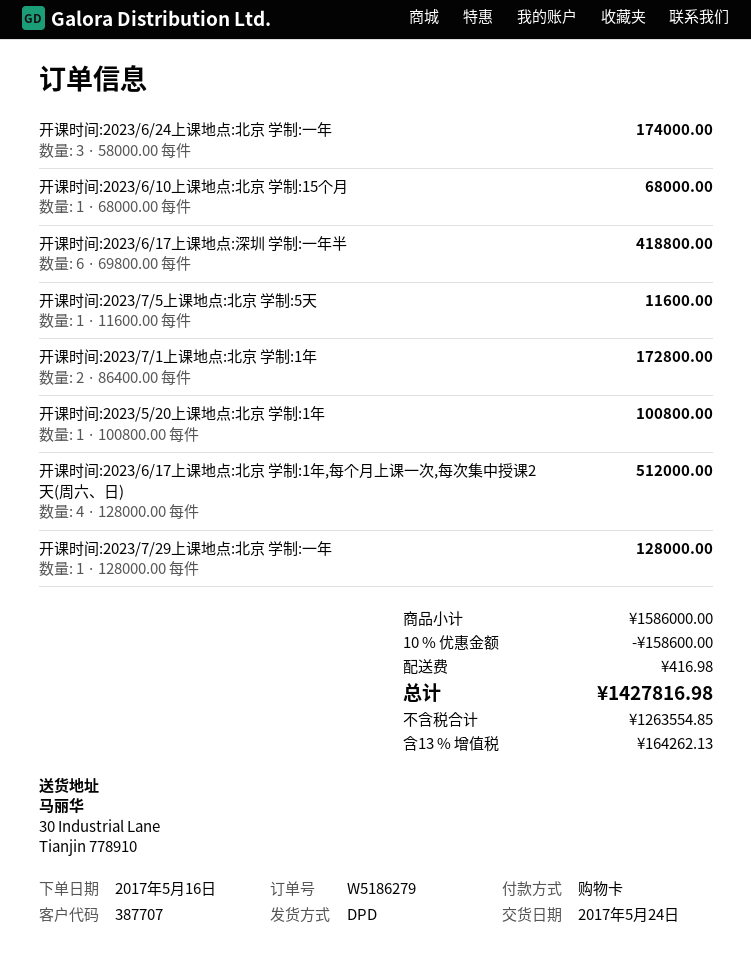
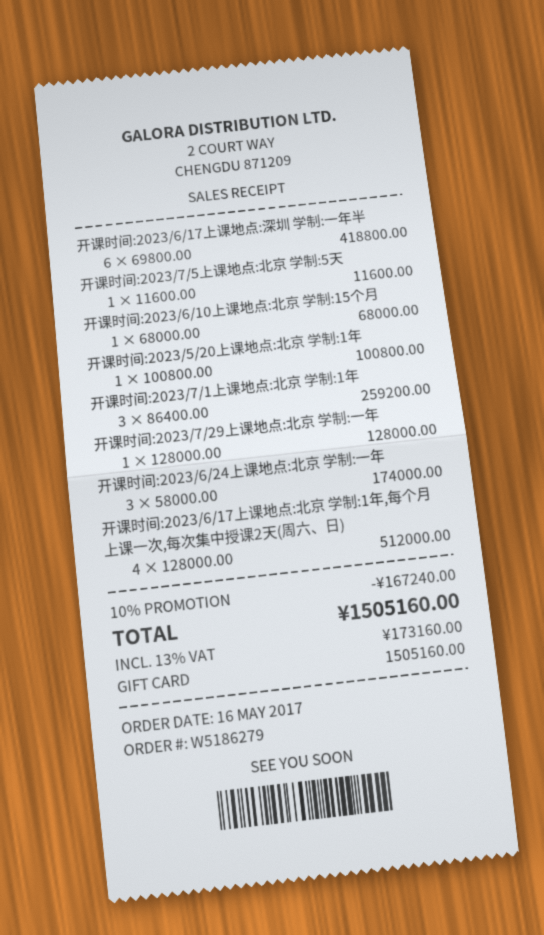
开课时间:2023/7/1上课地点:北京 学制:1年: 2 x 86400.00 = 172800.00 -> 3 x 86400.00 = 259200.00
discount: 10% = 158600.00 -> 10% = 167240.00
shipping: 416.98 -> none
tax: 13% = 164262.13 -> 13% = 173160.00
total: 1427816.98 -> 1505160.00

